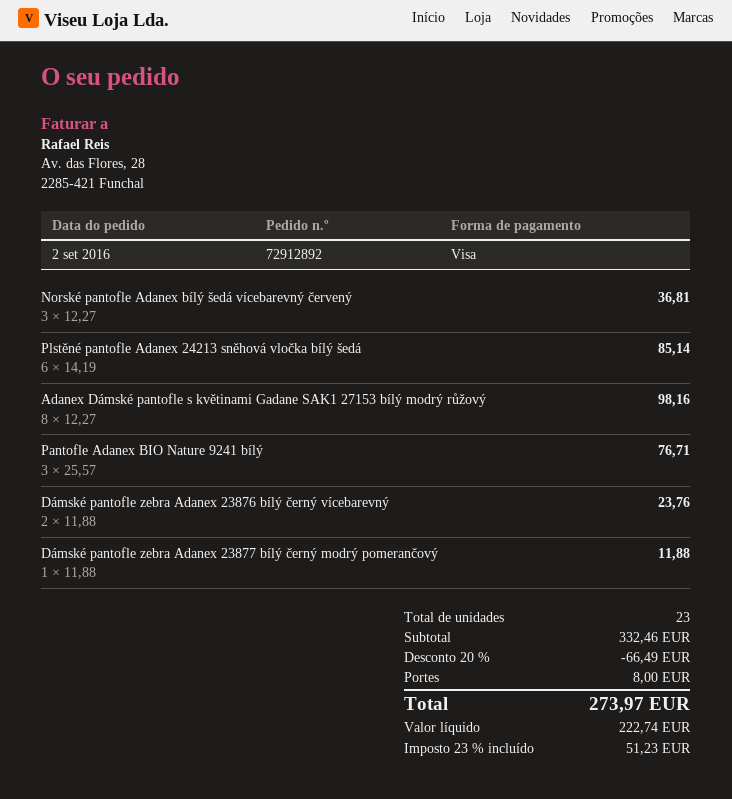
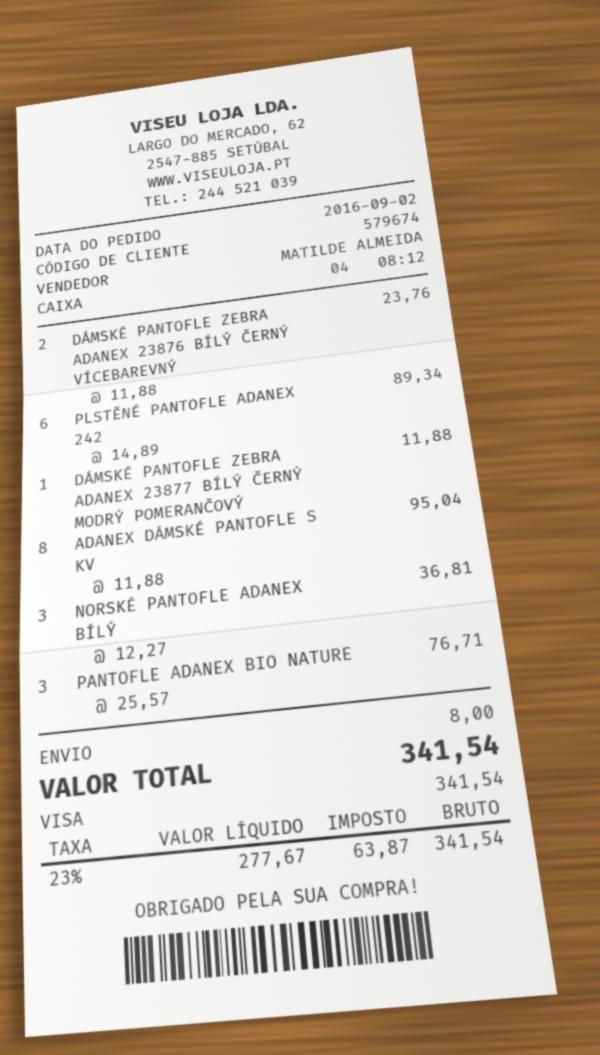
Plstěné pantofle Adanex 24213 sněhová vločka bílý šedá: 6 x 14.19 = 85.14 -> 6 x 14.89 = 89.34
Adanex Dámské pantofle s květinami Gadane SAK1 27153 bílý modrý růžový: 8 x 12.27 = 98.16 -> 8 x 11.88 = 95.04
discount: 20% = 66.49 -> none
net: 222.74 -> 277.67
tax: 23% = 51.23 -> 23% = 63.87
total: 273.97 -> 341.54

